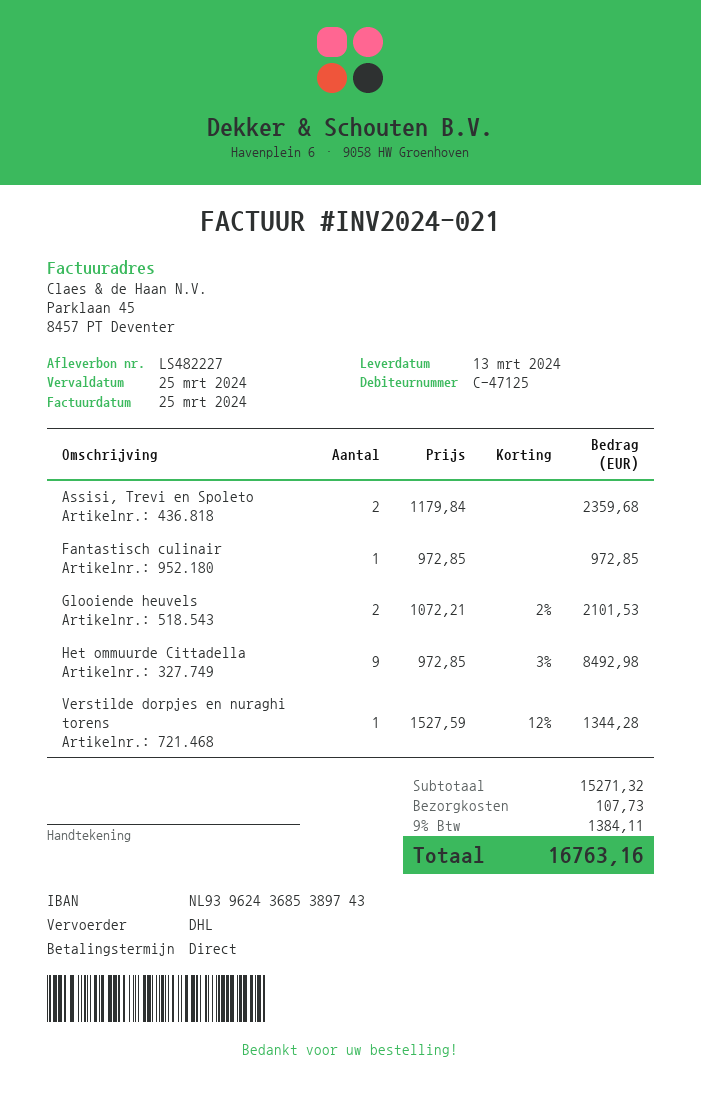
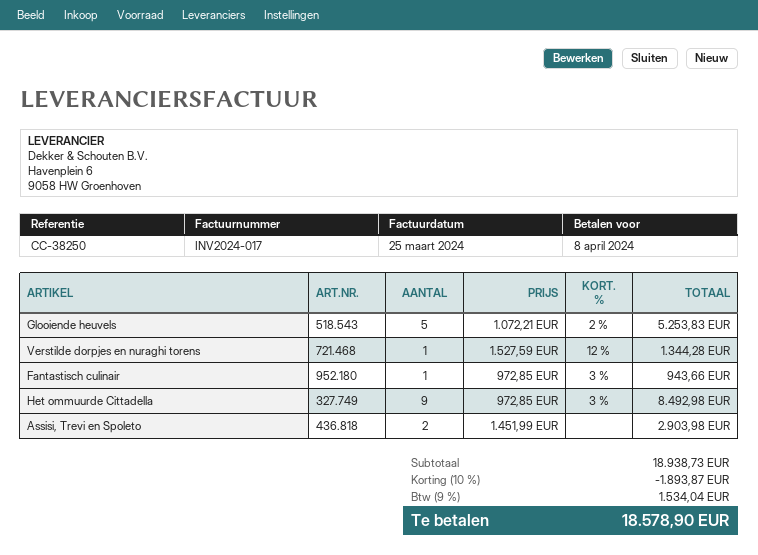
invoice number: INV2024-021 -> INV2024-017
due date: 2024-03-25 -> 2024-04-08
Assisi, Trevi en Spoleto: 2 x 1179.84 = 2359.68 -> 2 x 1451.99 = 2903.98
Fantastisch culinair: 1 x 972.85 = 972.85 -> 1 x 972.85 - 3% = 943.66
Glooiende heuvels: 2 x 1072.21 - 2% = 2101.53 -> 5 x 1072.21 - 2% = 5253.83
subtotal: 15271.32 -> 18938.73
discount: none -> 10% = 1893.87
shipping: 107.73 -> none
tax: 9% = 1384.11 -> 9% = 1534.04
total: 16763.16 -> 18578.90

